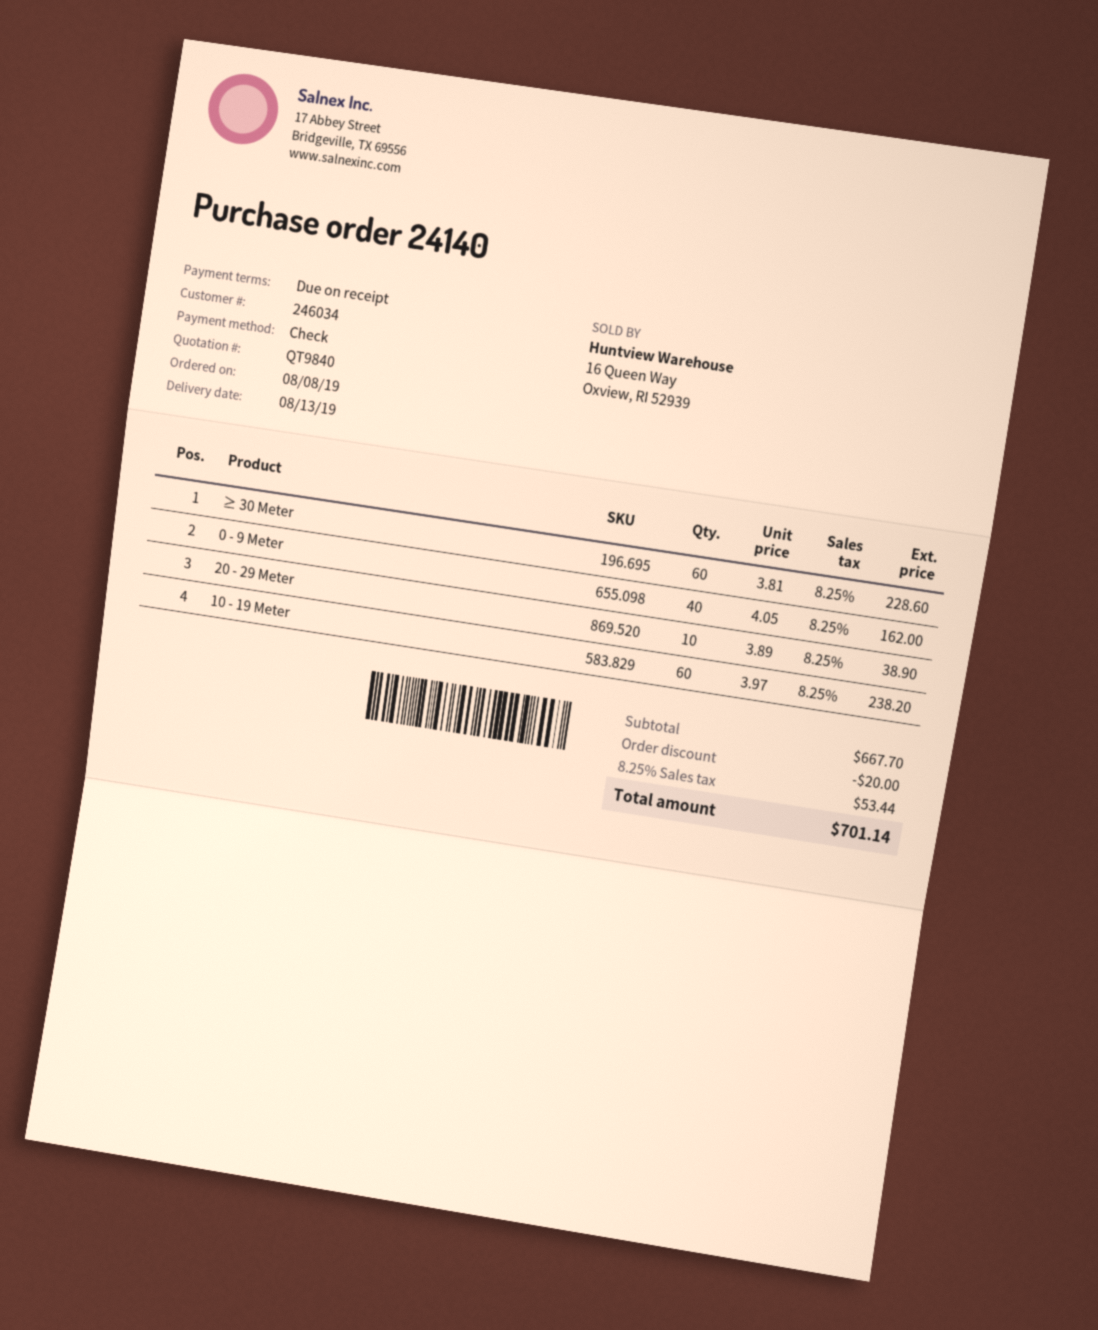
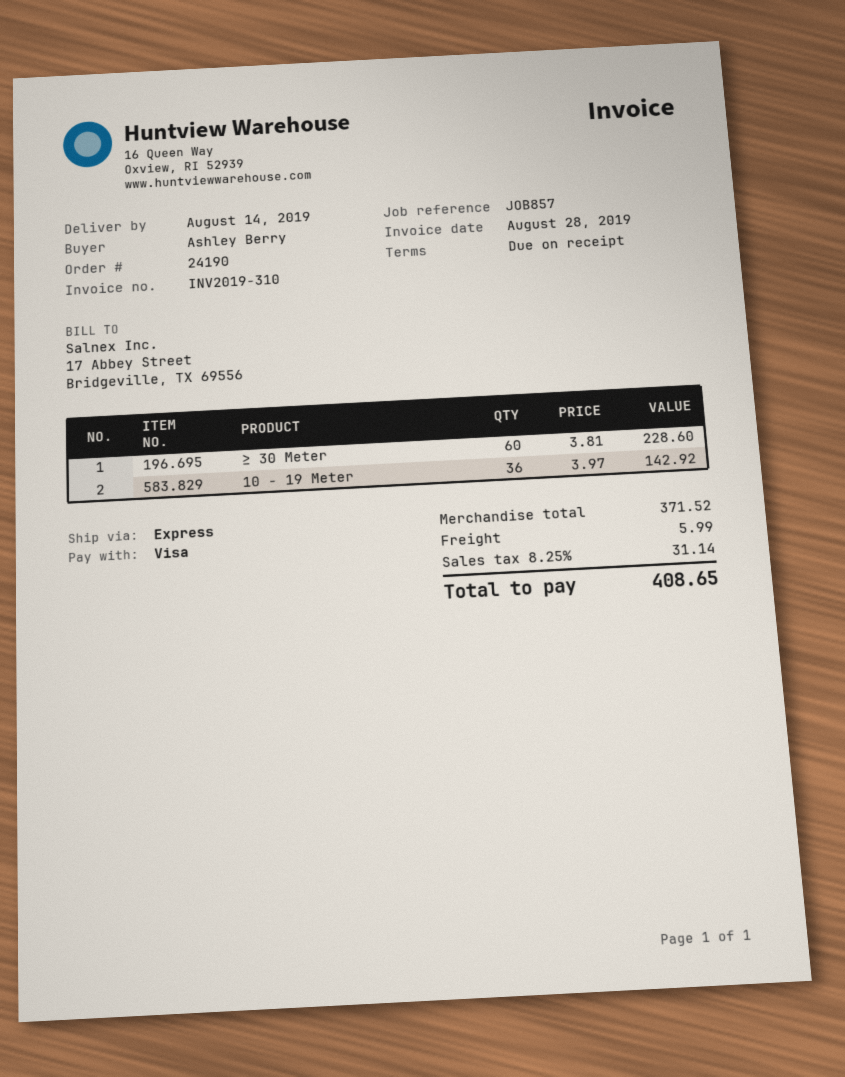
order number: 24140 -> 24190
delivery date: 2019-08-13 -> 2019-08-14
payment method: cheque -> Visa
0 - 9 Meter: 40 x 4.05 = 162.00 -> none
20 - 29 Meter: 10 x 3.89 = 38.90 -> none
10 - 19 Meter: 60 x 3.97 = 238.20 -> 36 x 3.97 = 142.92
subtotal: 667.70 -> 371.52
discount: 20.00 -> none
shipping: none -> 5.99
tax: 8.25% = 53.44 -> 8.25% = 31.14
total: 701.14 -> 408.65

